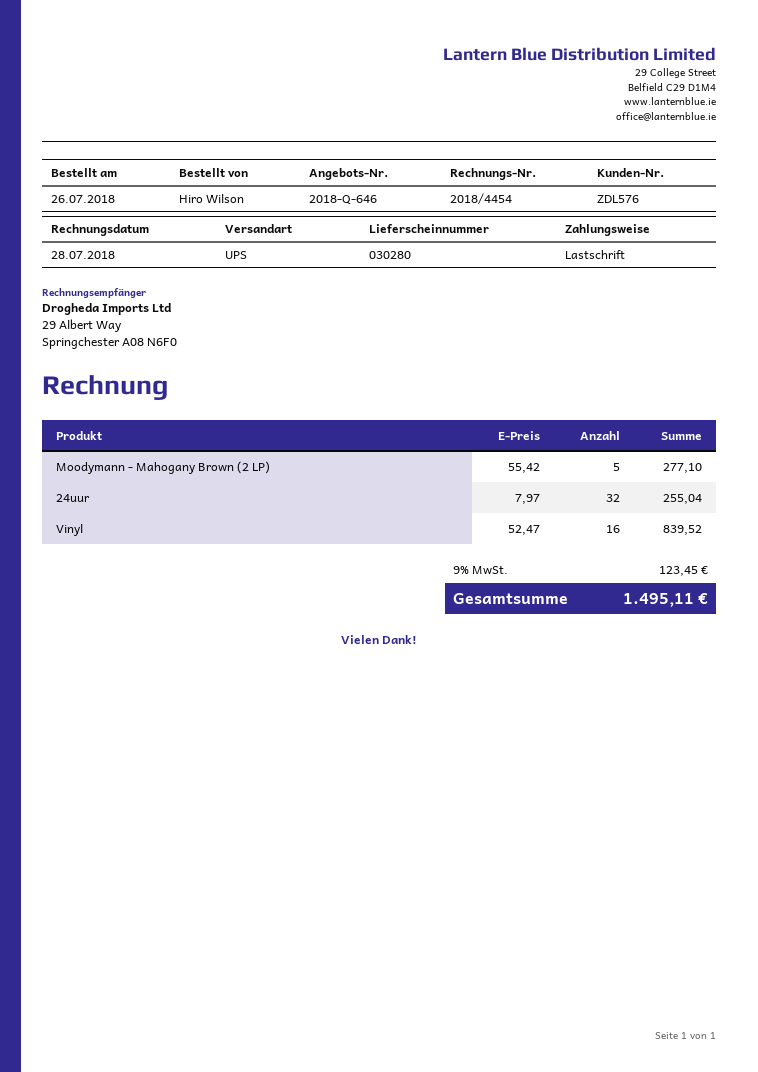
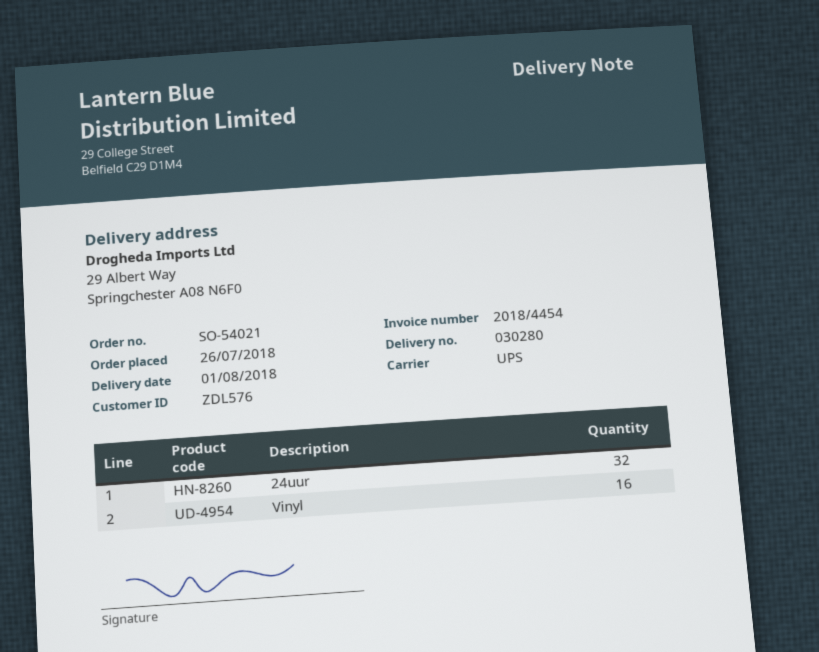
Moodymann - Mahogany Brown (2 LP): 5 -> none

